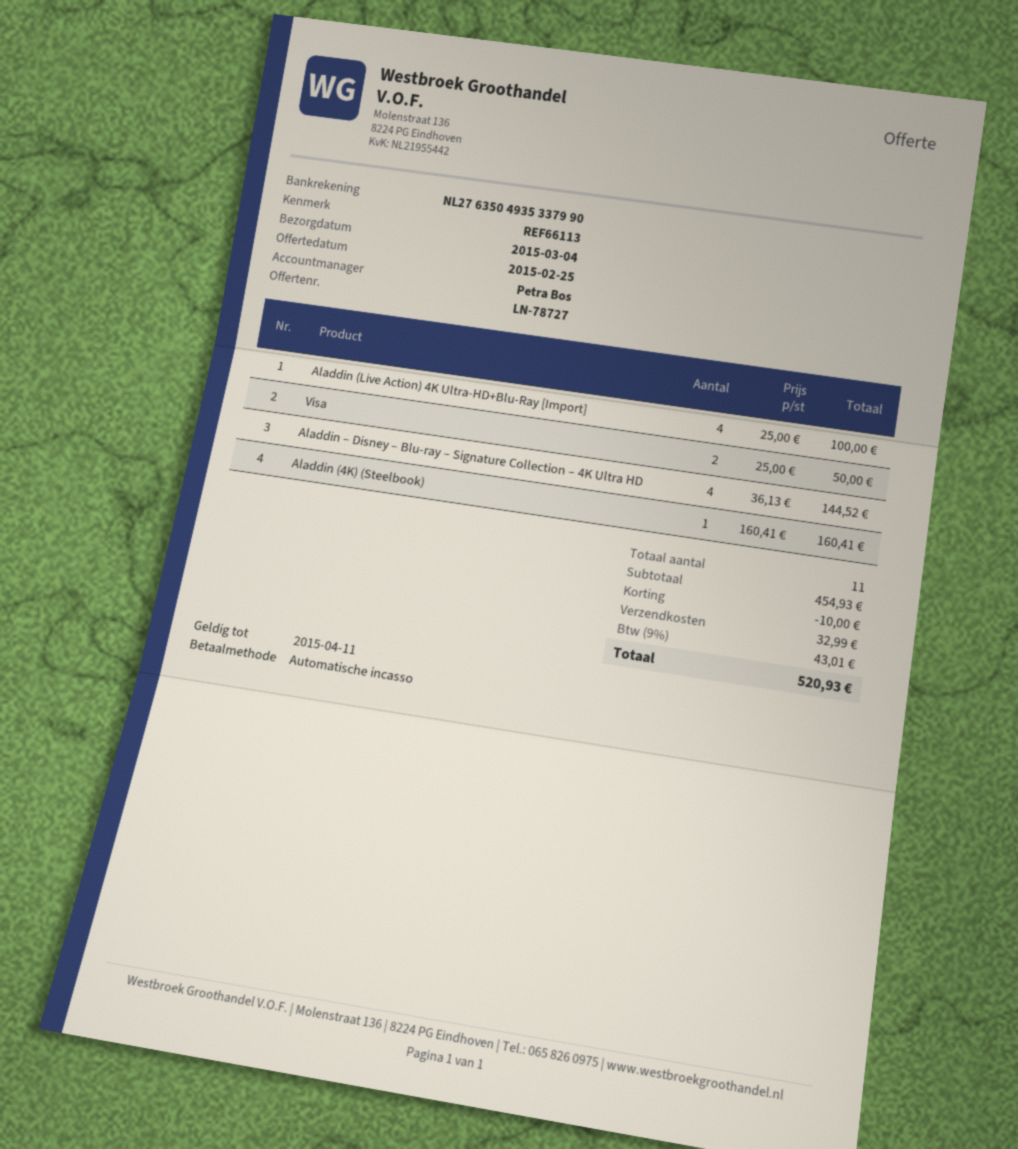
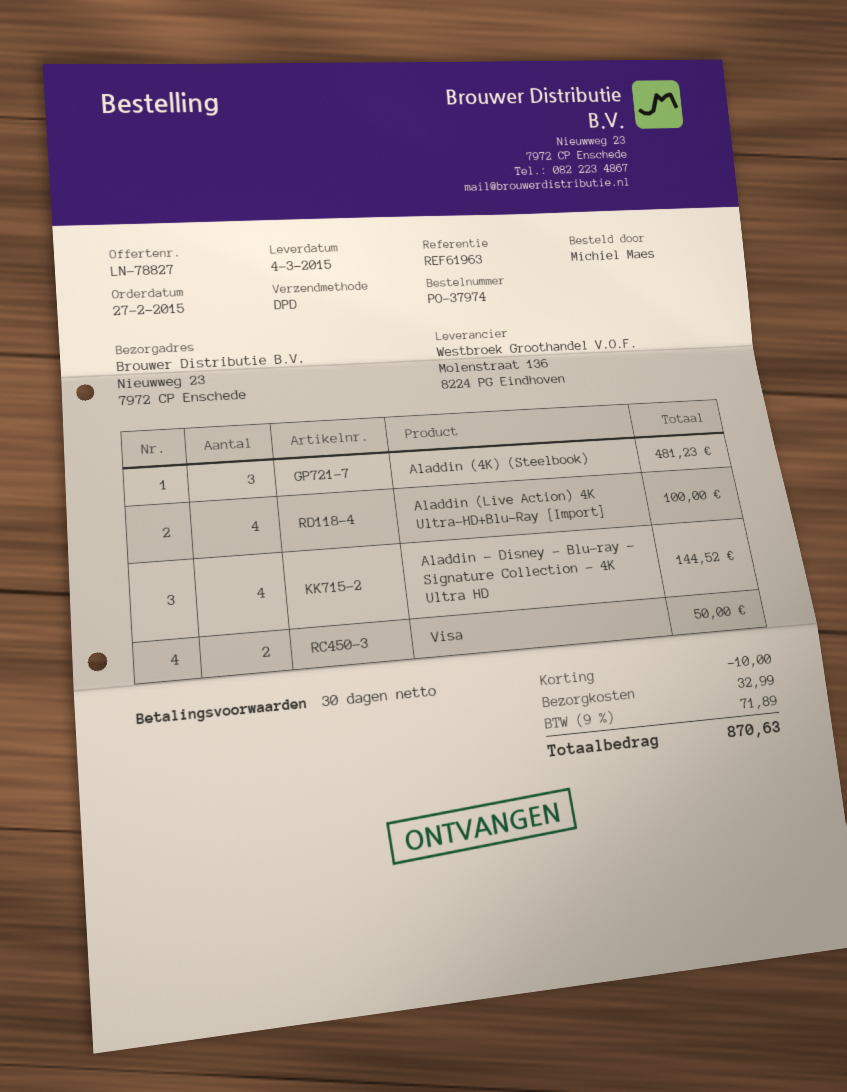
quote number: LN-78727 -> LN-78827
reference: REF66113 -> REF61963
Aladdin (4K) (Steelbook): 1 for 160.41 -> 3 for 481.23
tax: 9% = 43.01 -> 9% = 71.89
total: 520.93 -> 870.63

